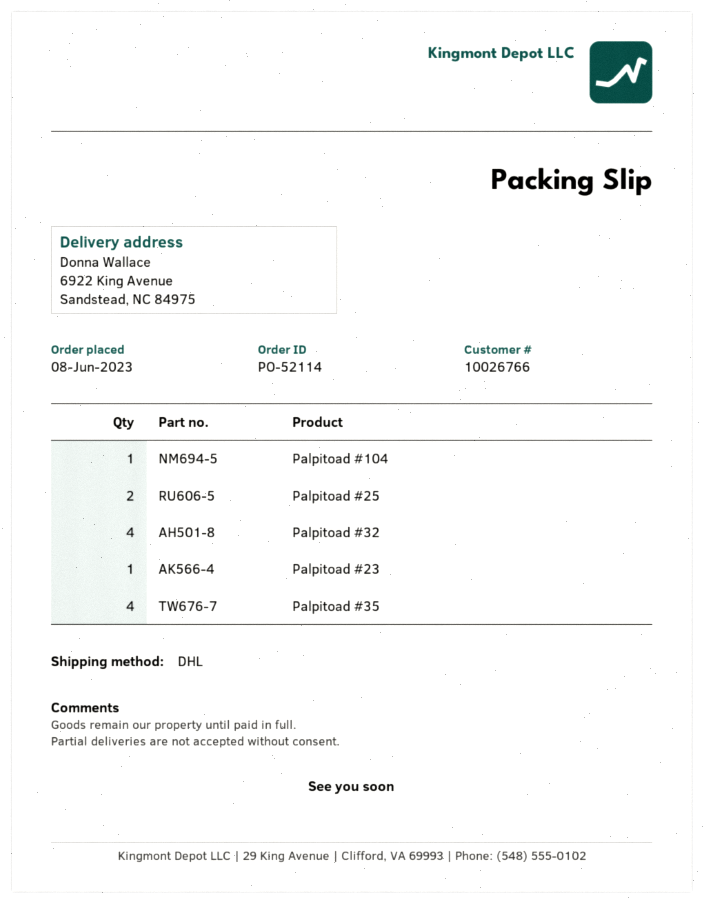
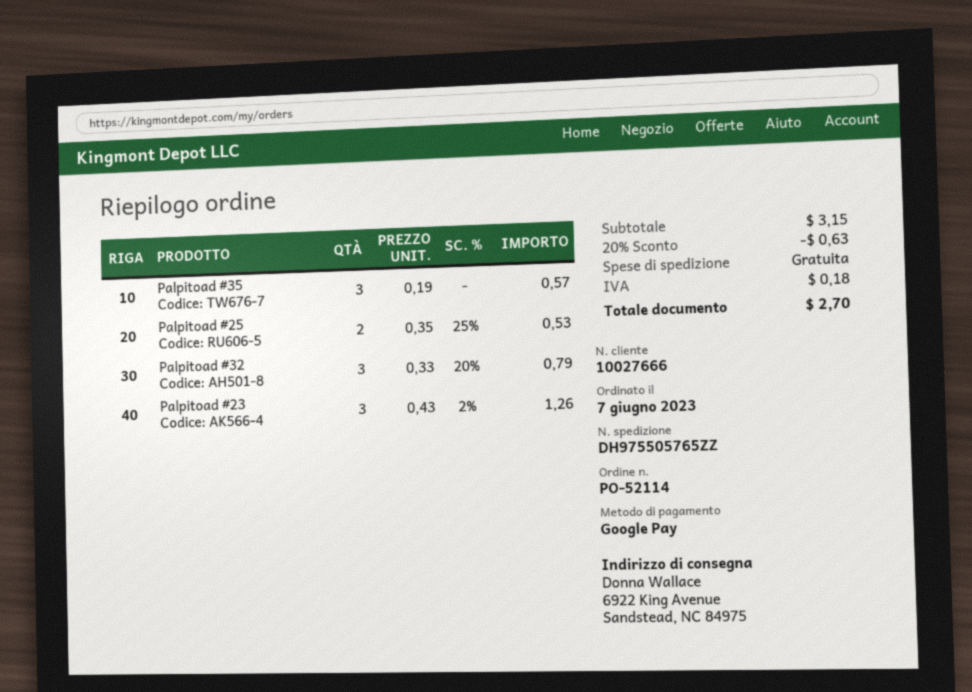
order date: 2023-06-08 -> 2023-06-07
customer number: 10026766 -> 10027666
Palpitoad #104: 1 -> none
Palpitoad #32: 4 -> 3
Palpitoad #23: 1 -> 3
Palpitoad #35: 4 -> 3

